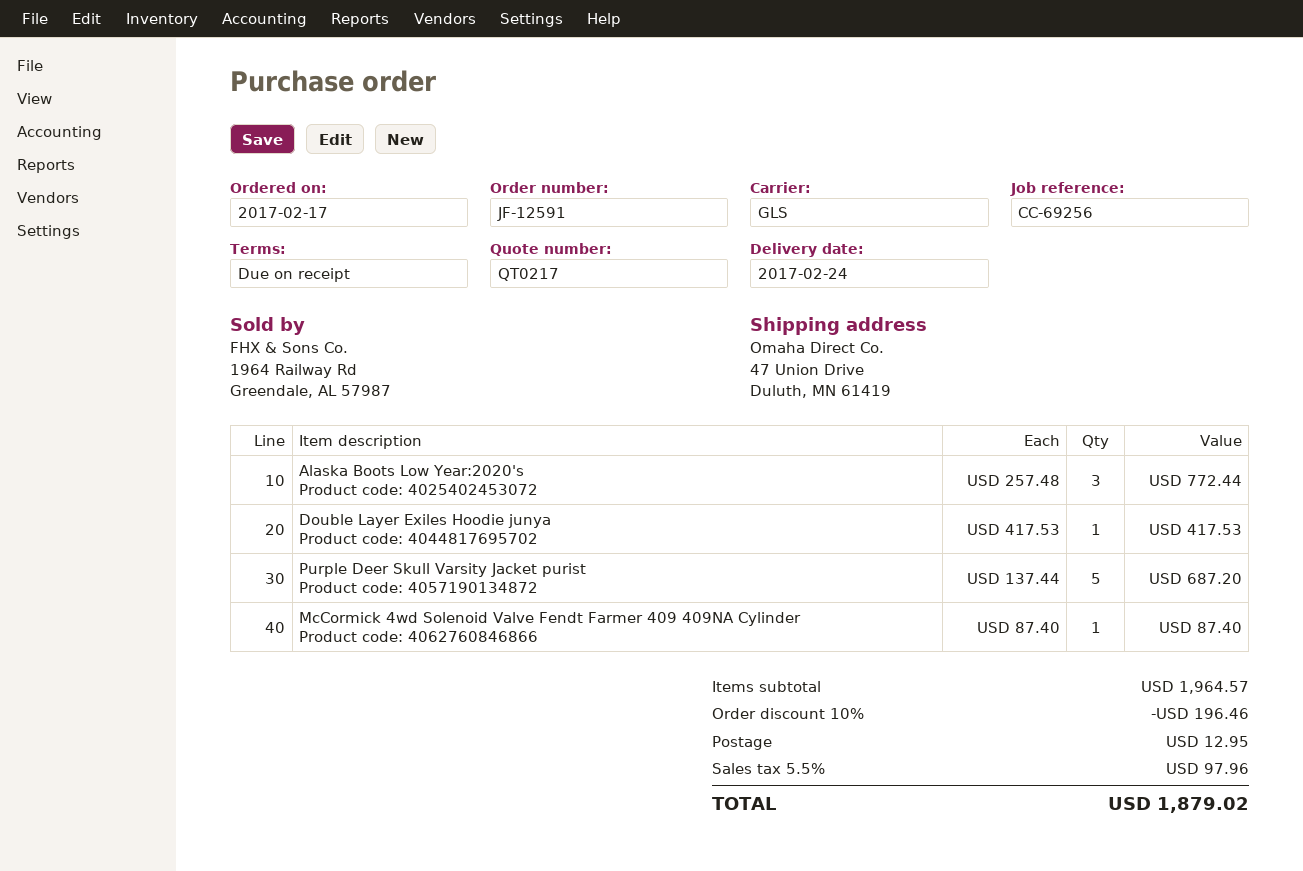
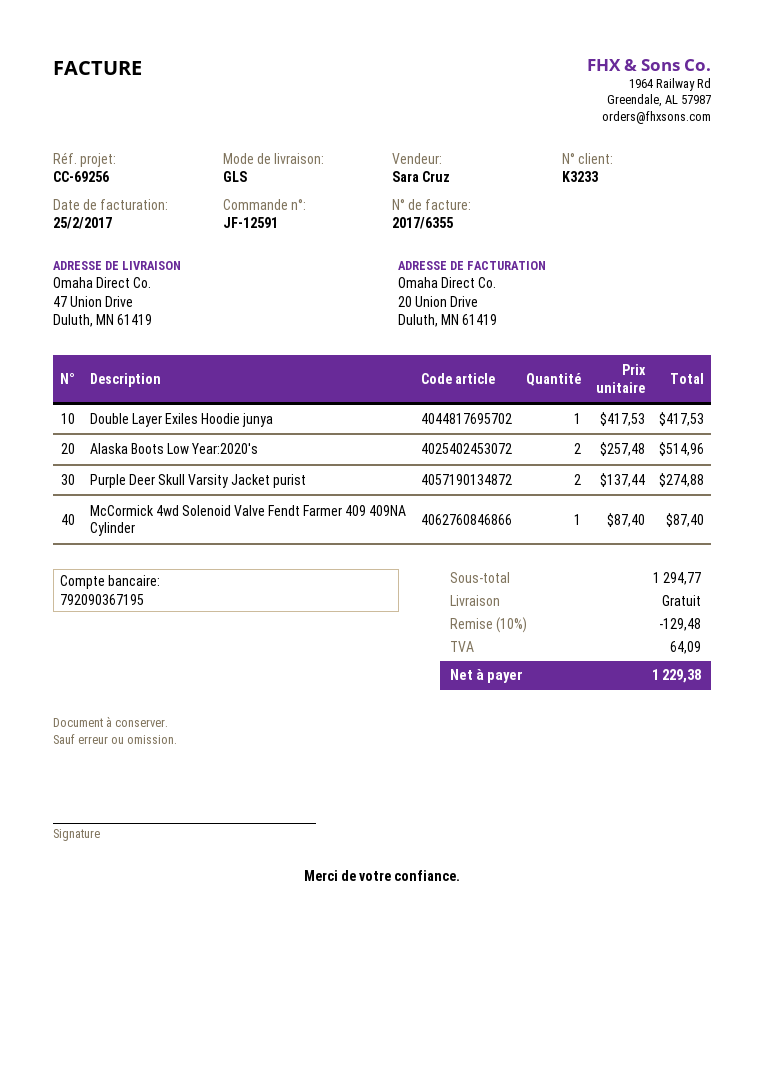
Alaska Boots Low Year:2020's: 3 x 257.48 = 772.44 -> 2 x 257.48 = 514.96
Purple Deer Skull Varsity Jacket purist: 5 x 137.44 = 687.20 -> 2 x 137.44 = 274.88
subtotal: 1964.57 -> 1294.77
discount: 10% = 196.46 -> 10% = 129.48
shipping: 12.95 -> 0.00
tax: 97.96 -> 64.09
total: 1879.02 -> 1229.38

